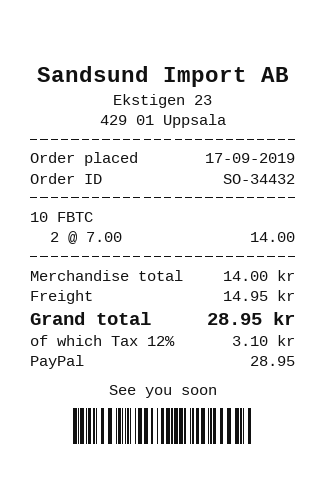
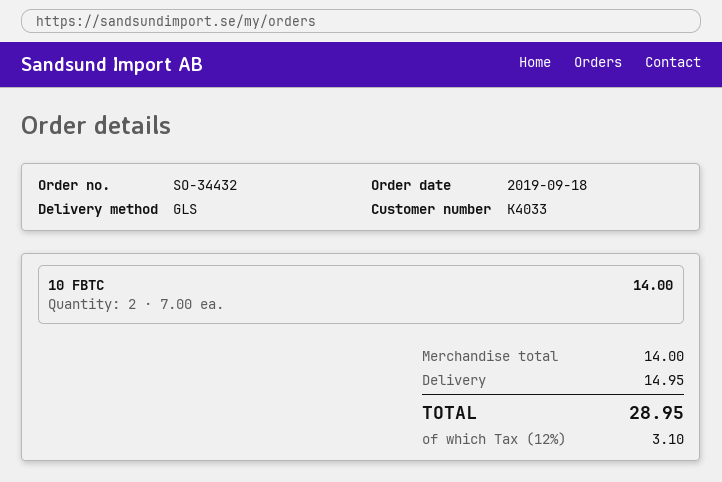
order date: 2019-09-17 -> 2019-09-18

